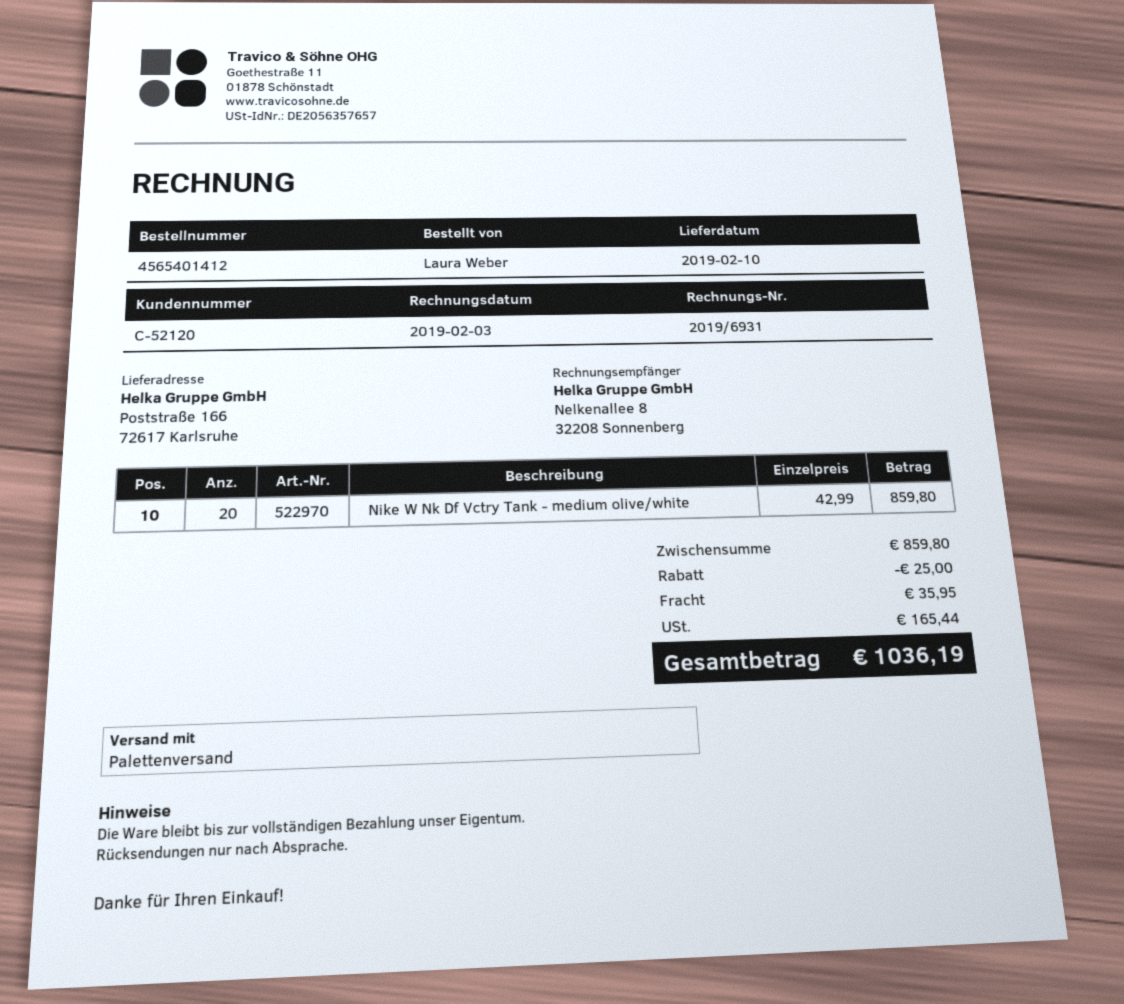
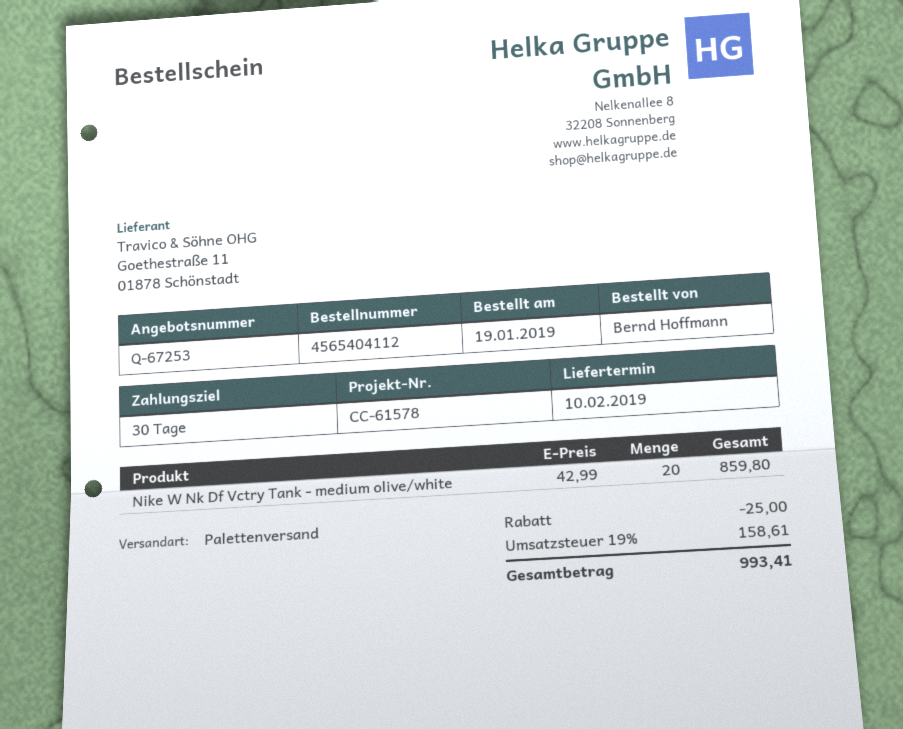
order number: 4565401412 -> 4565404112
ordered by: Laura Weber -> Bernd Hoffmann
shipping: 35.95 -> none
tax: 165.44 -> 158.61
total: 1036.19 -> 993.41

